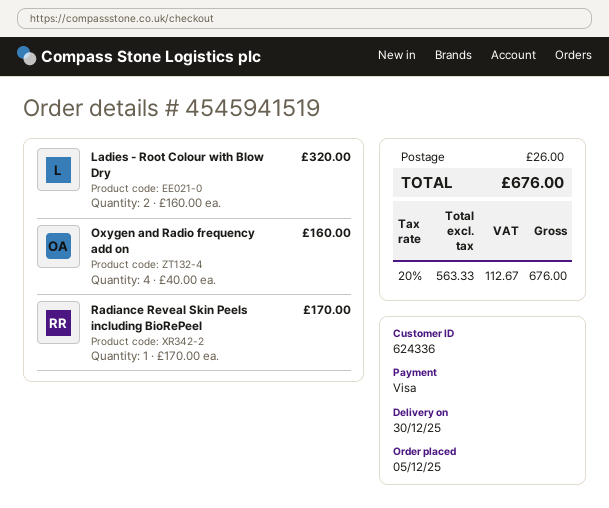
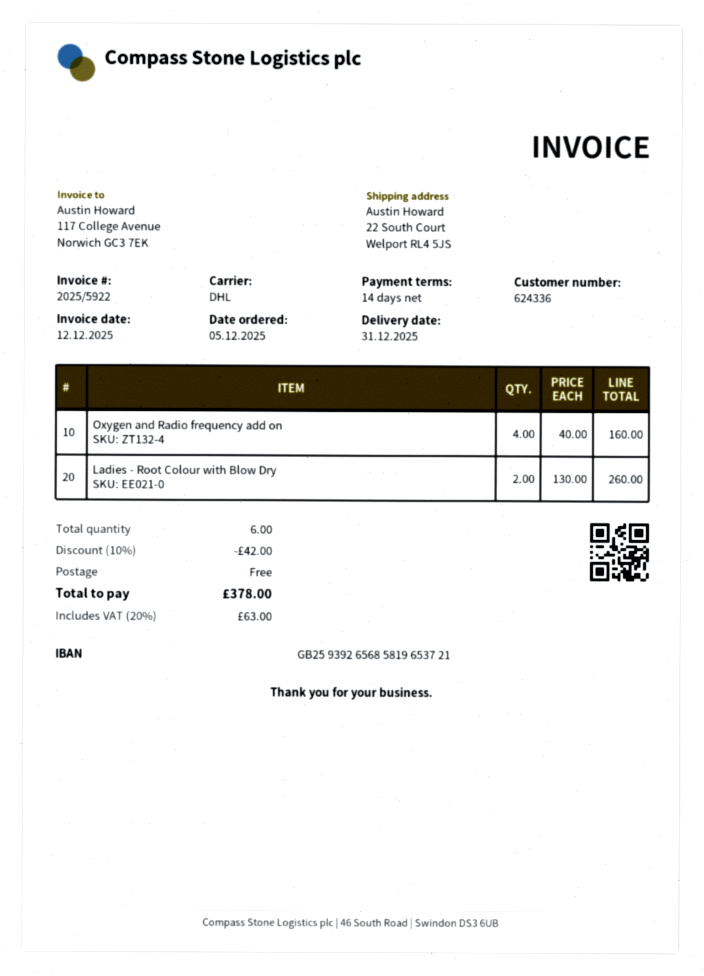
delivery date: 2025-12-30 -> 2025-12-31
Ladies - Root Colour with Blow Dry: 2 x 160.00 = 320.00 -> 2 x 130.00 = 260.00
Radiance Reveal Skin Peels including BioRePeel: 1 x 170.00 = 170.00 -> none
discount: none -> 10% = 42.00
shipping: 26.00 -> 0.00
tax: 20% = 112.67 -> 20% = 63.00
total: 676.00 -> 378.00

